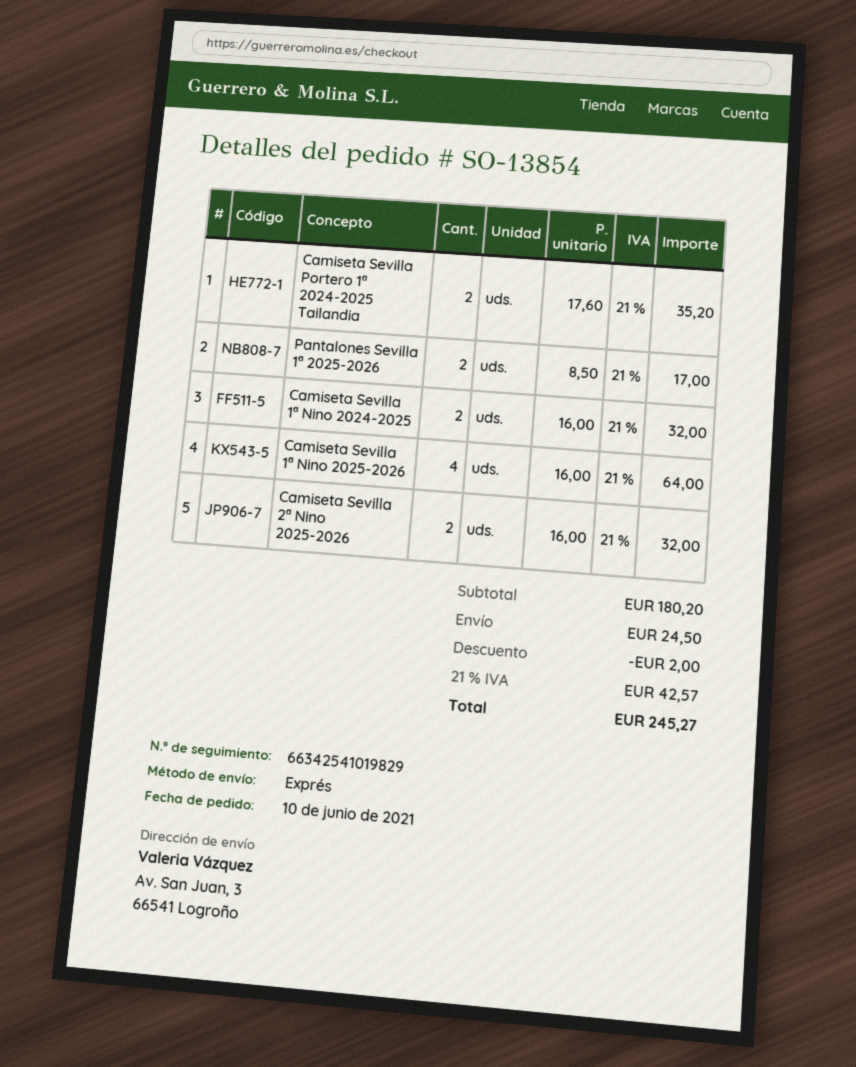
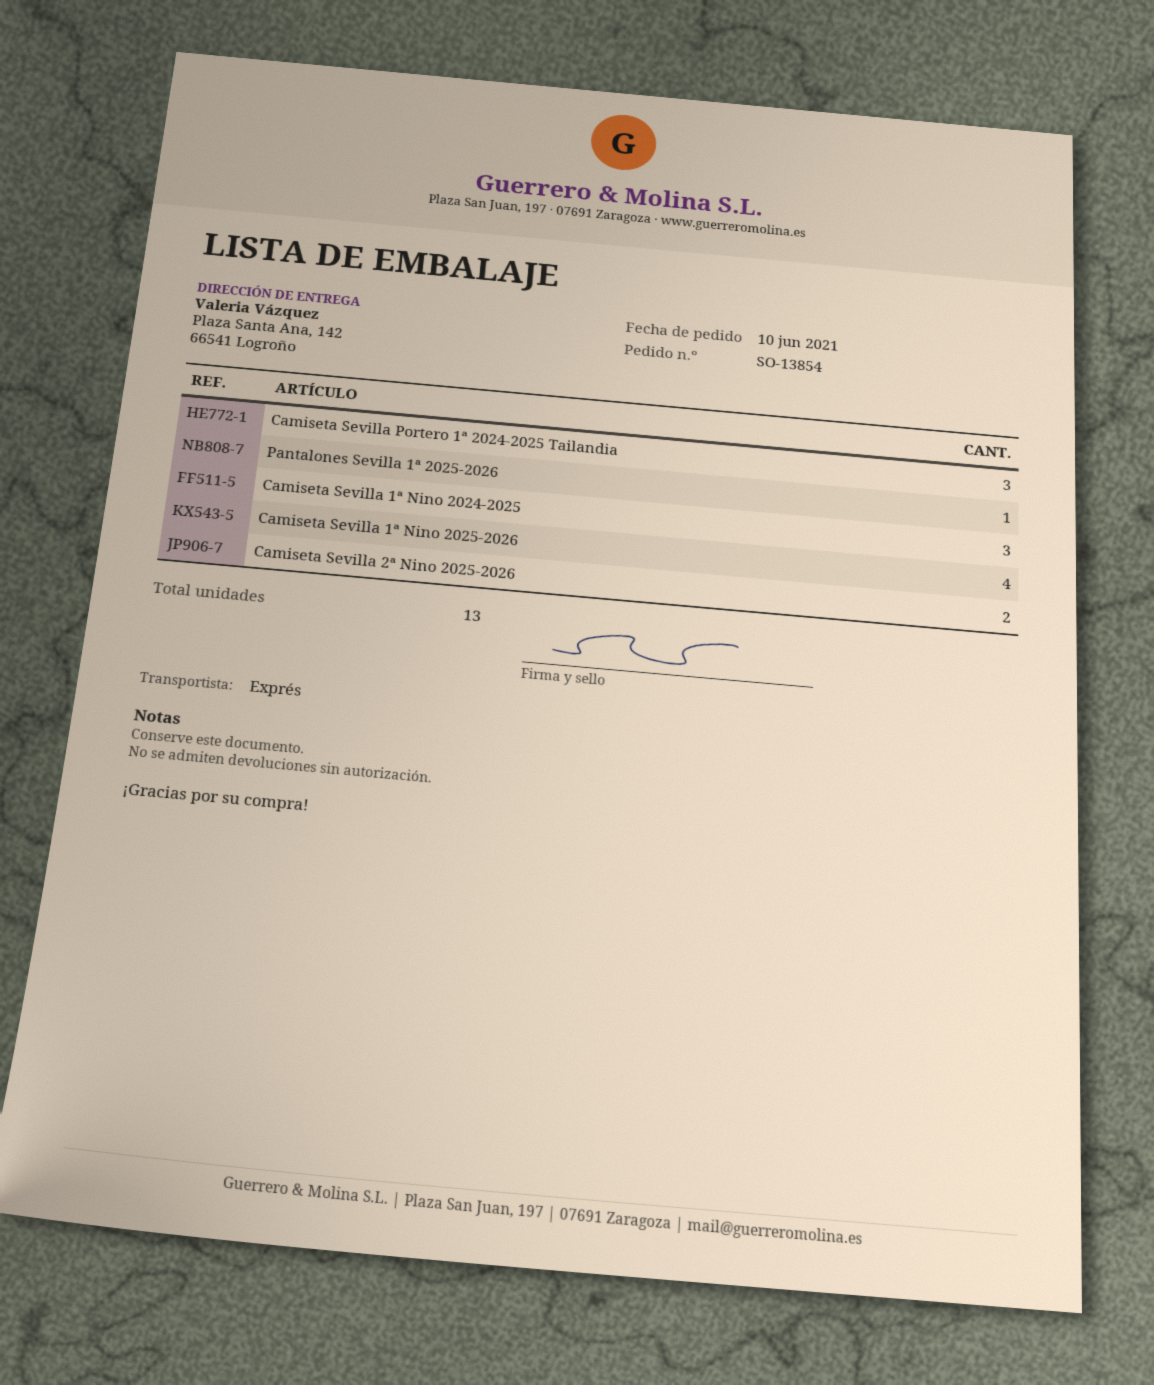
ship to: Av. San Juan, 3, 66541 Logroño -> Plaza Santa Ana, 142, 66541 Logroño
Camiseta Sevilla Portero 1ª 2024-2025 Tailandia: 2 -> 3
Pantalones Sevilla 1ª 2025-2026: 2 -> 1
Camiseta Sevilla 1ª Nino 2024-2025: 2 -> 3

